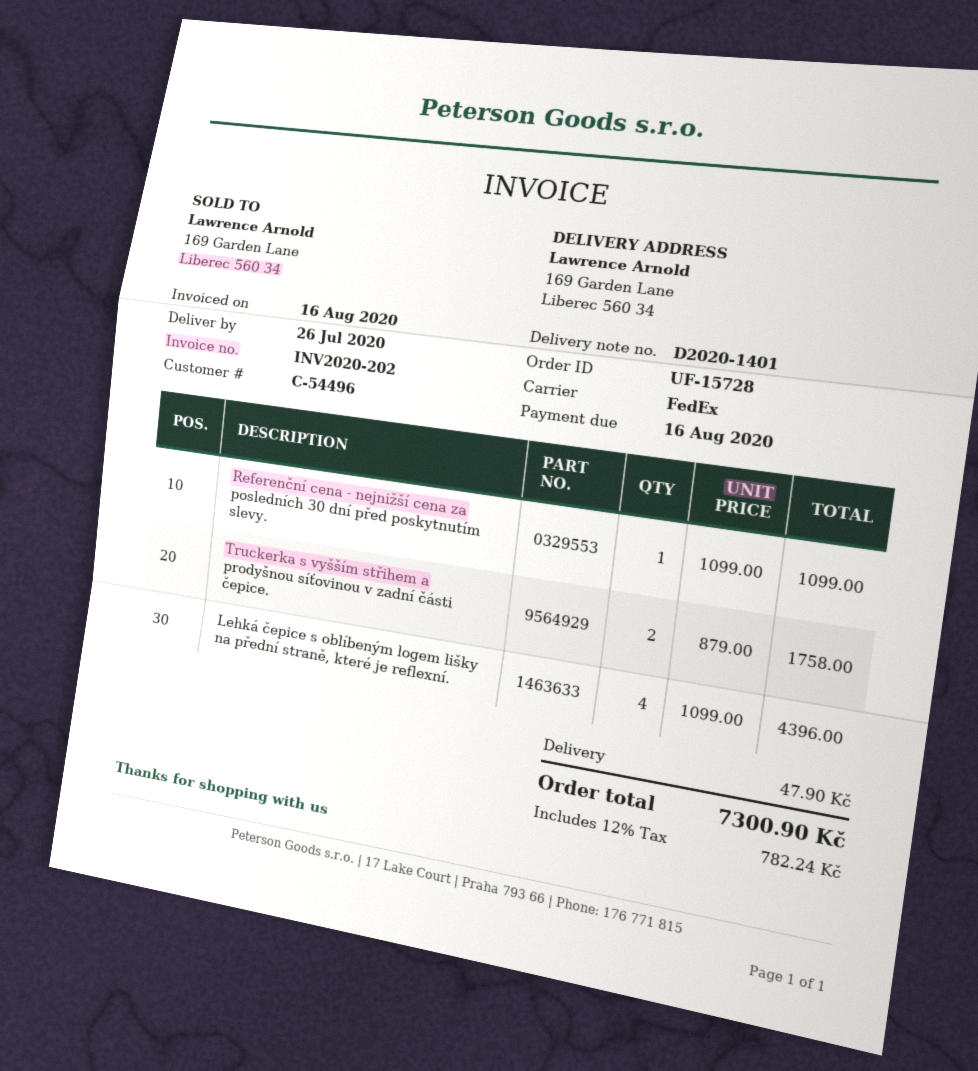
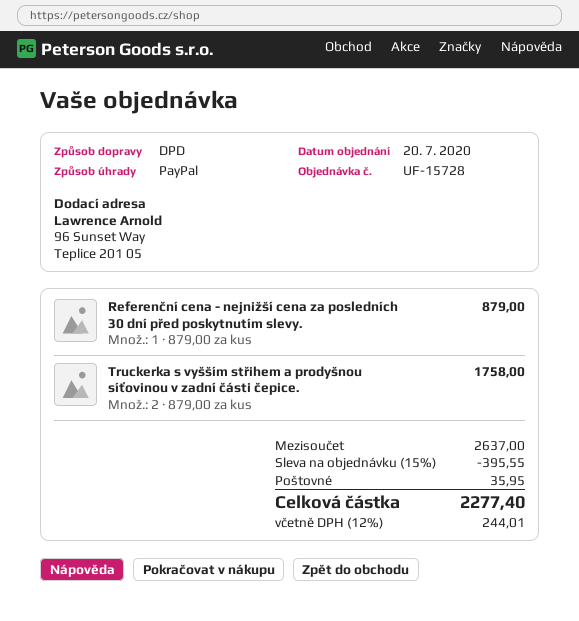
shipping method: FedEx -> DPD
ship to: 169 Garden Lane, Liberec 560 34 -> 96 Sunset Way, Teplice 201 05
Referenční cena - nejnižší cena za posledních 30 dní před poskytnutím slevy.: 1 x 1099.00 = 1099.00 -> 1 x 879.00 = 879.00
Lehká čepice s oblíbeným logem lišky na přední straně, které je reflexní.: 4 x 1099.00 = 4396.00 -> none
discount: none -> 15% = 395.55
shipping: 47.90 -> 35.95
tax: 12% = 782.24 -> 12% = 244.01
total: 7300.90 -> 2277.40

